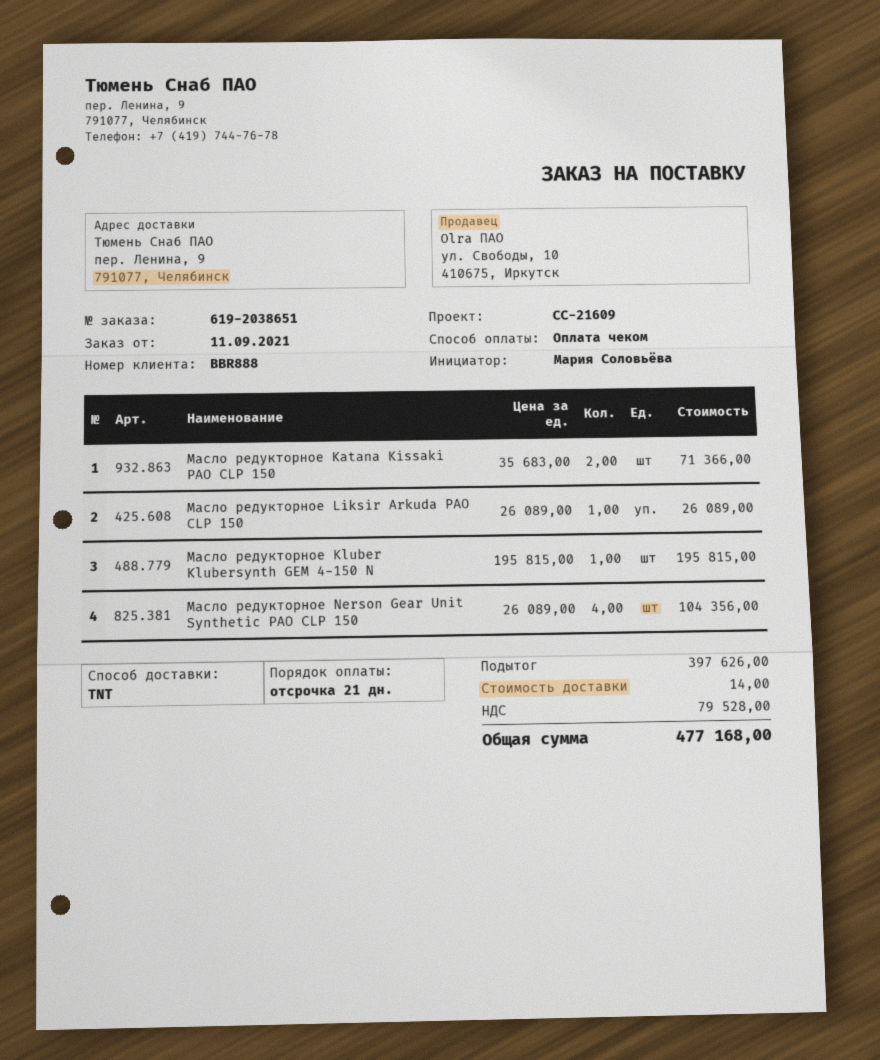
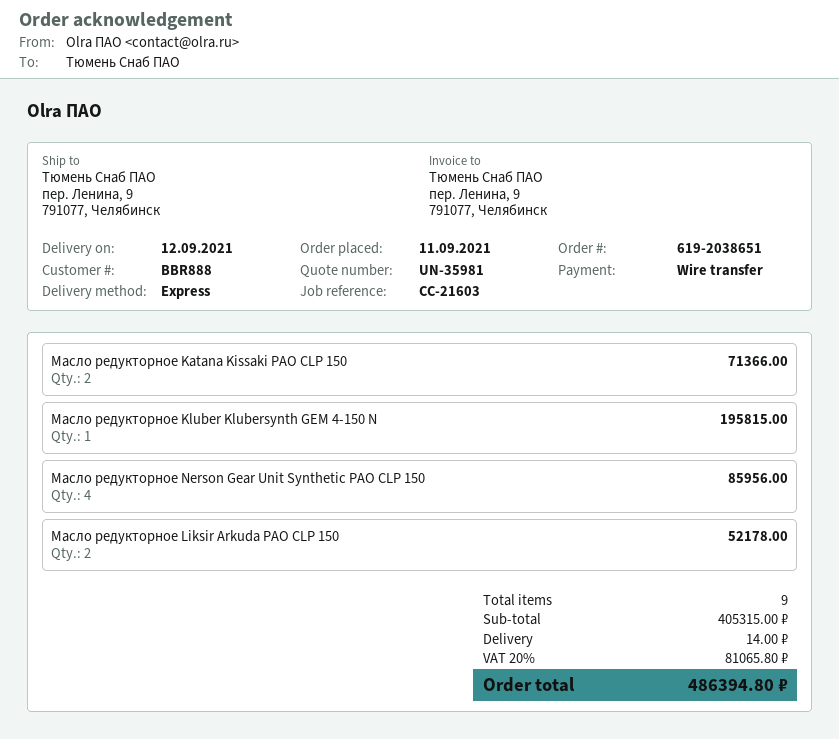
reference: CC-21609 -> CC-21603
payment method: cheque -> bank transfer
shipping method: TNT -> express
Масло редукторное Liksir Arkuda PAO CLP 150: 1 for 26089.00 -> 2 for 52178.00
Масло редукторное Nerson Gear Unit Synthetic PAO CLP 150: 4 for 104356.00 -> 4 for 85956.00
subtotal: 397626.00 -> 405315.00
tax: 79528.00 -> 81065.80
total: 477168.00 -> 486394.80

